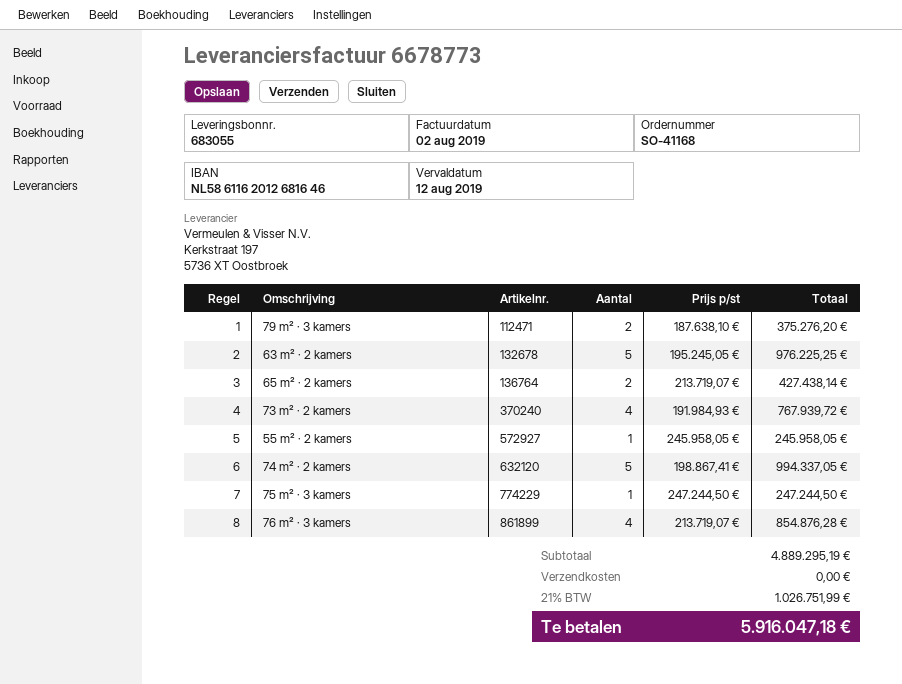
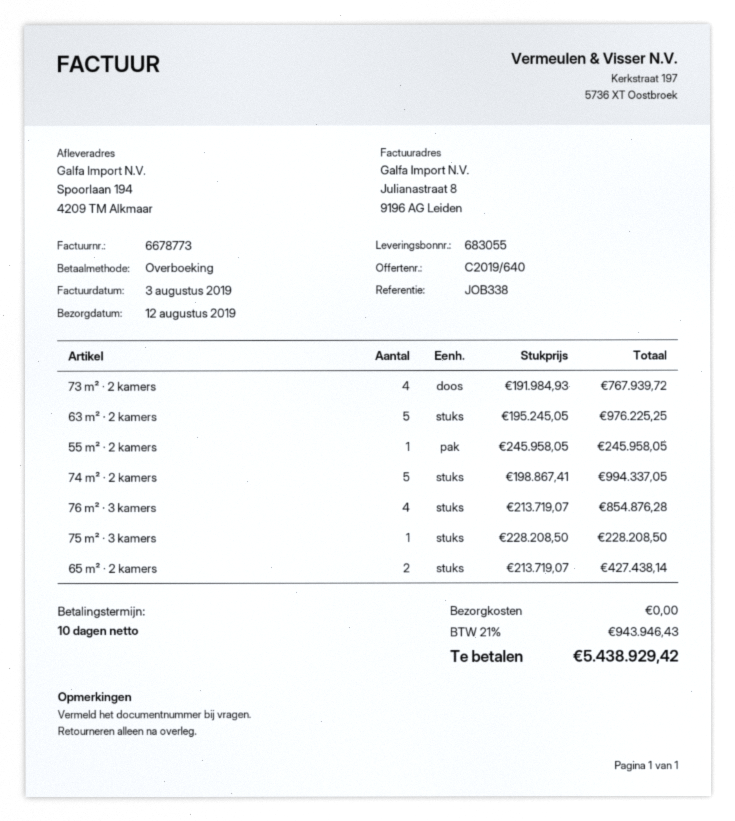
invoice date: 2019-08-02 -> 2019-08-03
79 m² · 3 kamers: 2 x 187638.10 = 375276.20 -> none
75 m² · 3 kamers: 1 x 247244.50 = 247244.50 -> 1 x 228208.50 = 228208.50
tax: 21% = 1026751.99 -> 21% = 943946.43
total: 5916047.18 -> 5438929.42

